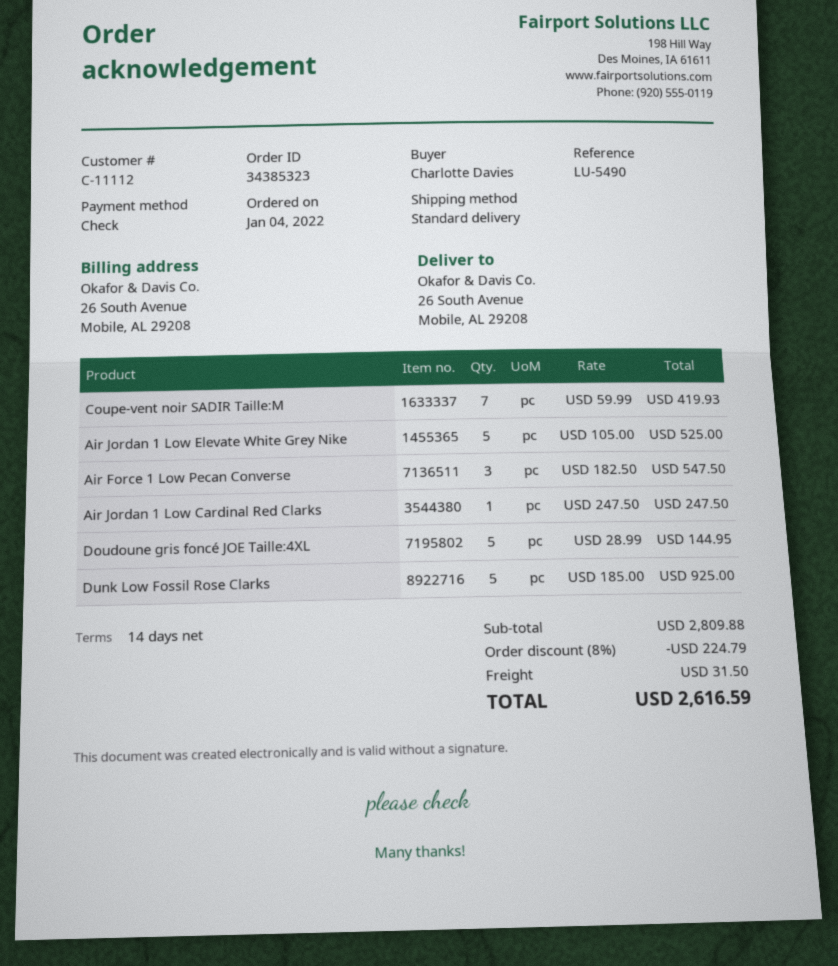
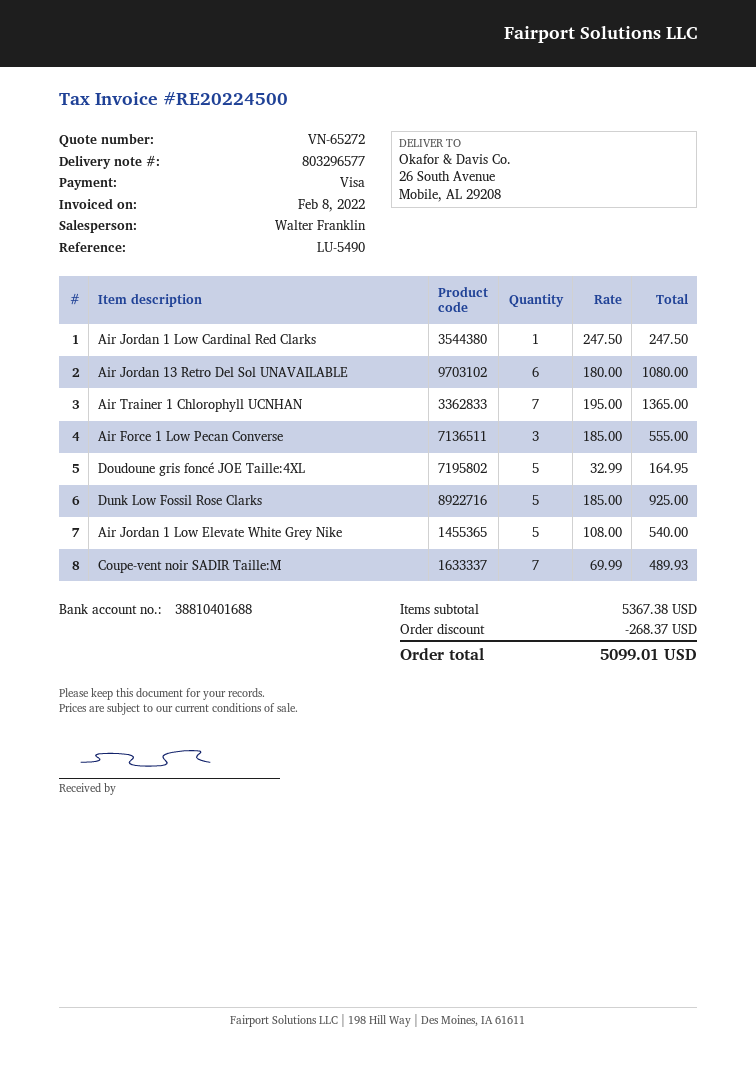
payment method: cheque -> Visa
Coupe-vent noir SADIR Taille:M: 7 x 59.99 = 419.93 -> 7 x 69.99 = 489.93
Air Jordan 1 Low Elevate White Grey Nike: 5 x 105.00 = 525.00 -> 5 x 108.00 = 540.00
Air Force 1 Low Pecan Converse: 3 x 182.50 = 547.50 -> 3 x 185.00 = 555.00
Doudoune gris foncé JOE Taille:4XL: 5 x 28.99 = 144.95 -> 5 x 32.99 = 164.95
Air Jordan 13 Retro Del Sol UNAVAILABLE: none -> 6 x 180.00 = 1080.00
Air Trainer 1 Chlorophyll UCNHAN: none -> 7 x 195.00 = 1365.00
subtotal: 2809.88 -> 5367.38
discount: 224.79 -> 268.37
shipping: 31.50 -> none
total: 2616.59 -> 5099.01

